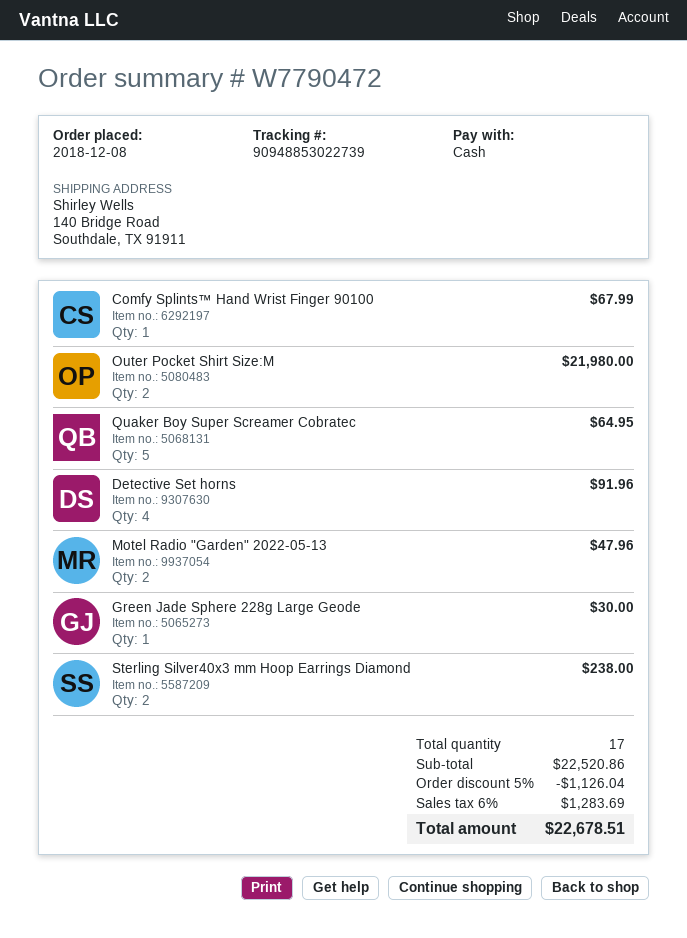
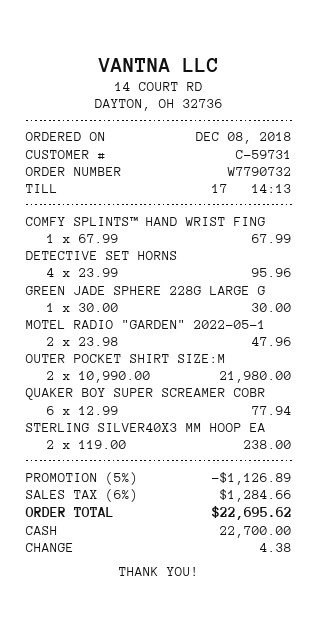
order number: W7790472 -> W7790732
Quaker Boy Super Screamer Cobratec: 5 for 64.95 -> 6 for 77.94
Detective Set horns: 4 for 91.96 -> 4 for 95.96
discount: 5% = 1126.04 -> 5% = 1126.89
tax: 6% = 1283.69 -> 6% = 1284.66
total: 22678.51 -> 22695.62

